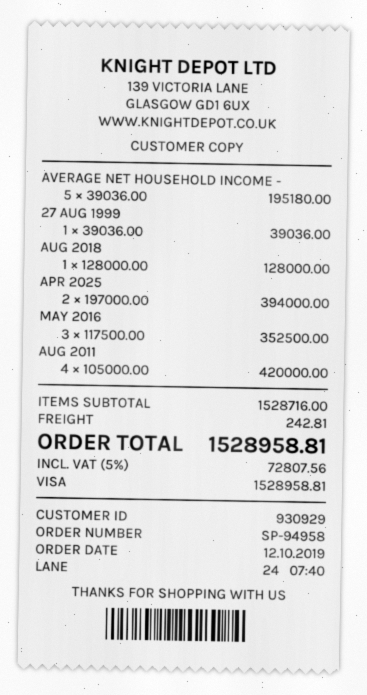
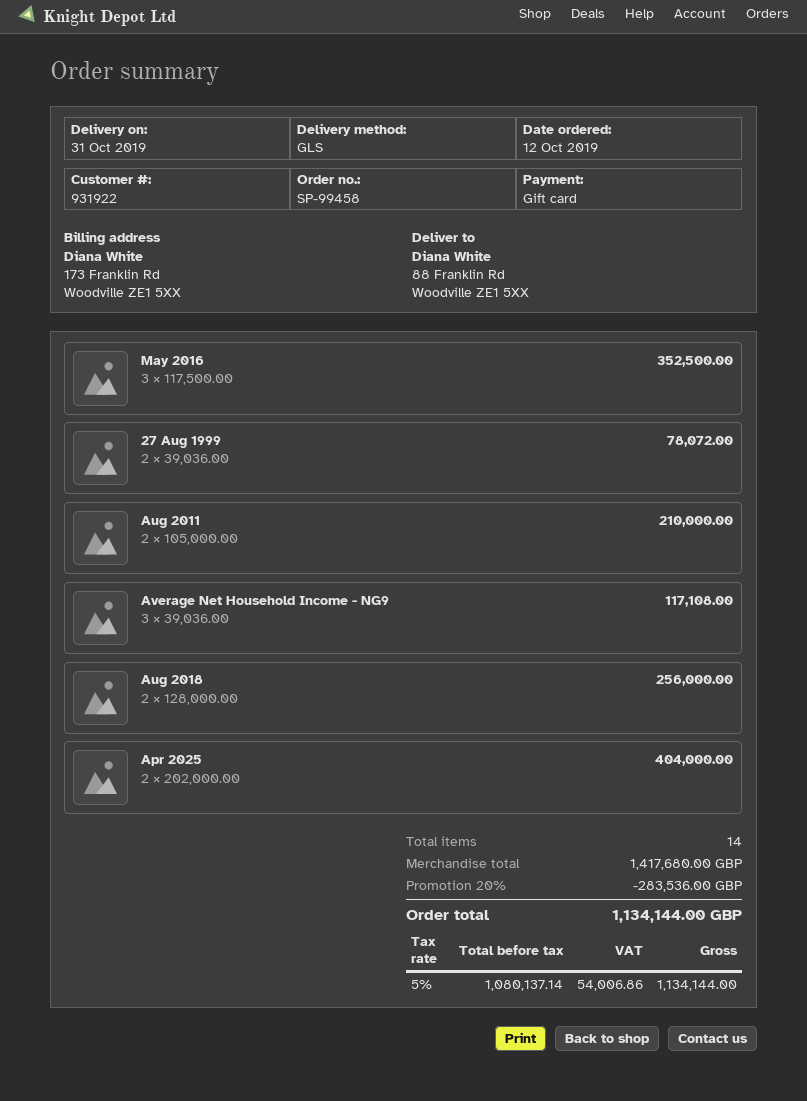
order number: SP-94958 -> SP-99458
customer number: 930929 -> 931922
payment method: Visa -> gift card
AVERAGE NET HOUSEHOLD INCOME -: 5 x 39036.00 = 195180.00 -> 3 x 39036.00 = 117108.00
27 AUG 1999: 1 x 39036.00 = 39036.00 -> 2 x 39036.00 = 78072.00
AUG 2018: 1 x 128000.00 = 128000.00 -> 2 x 128000.00 = 256000.00
APR 2025: 2 x 197000.00 = 394000.00 -> 2 x 202000.00 = 404000.00
AUG 2011: 4 x 105000.00 = 420000.00 -> 2 x 105000.00 = 210000.00
subtotal: 1528716.00 -> 1417680.00
discount: none -> 20% = 283536.00
shipping: 242.81 -> none
tax: 5% = 72807.56 -> 5% = 54006.86
total: 1528958.81 -> 1134144.00

